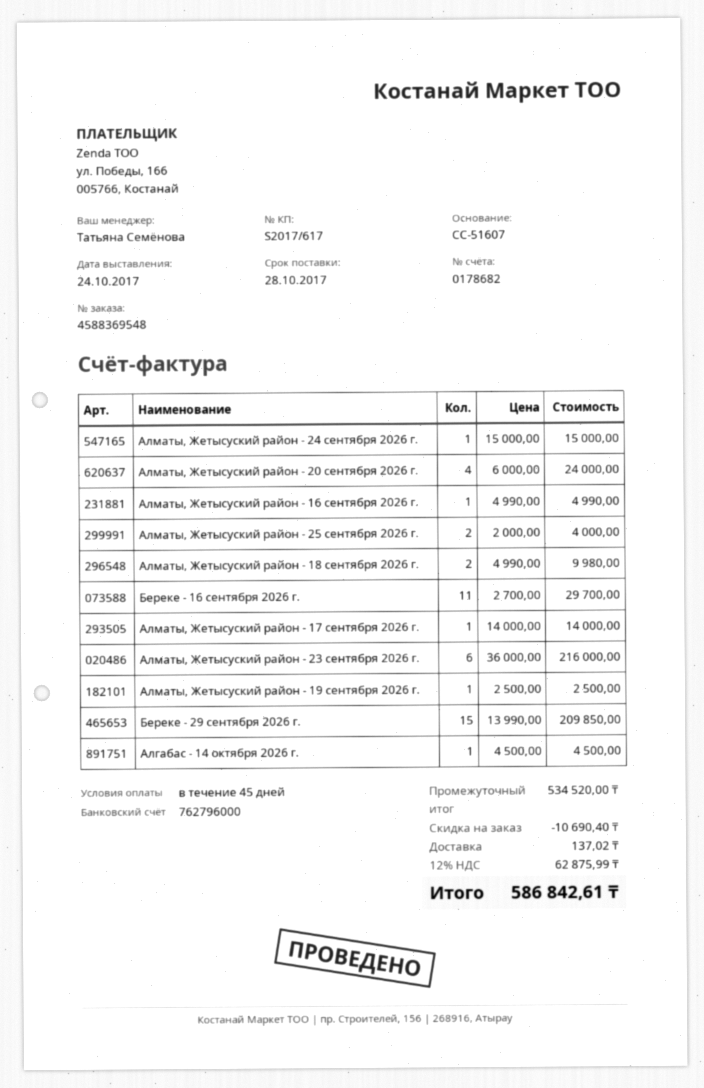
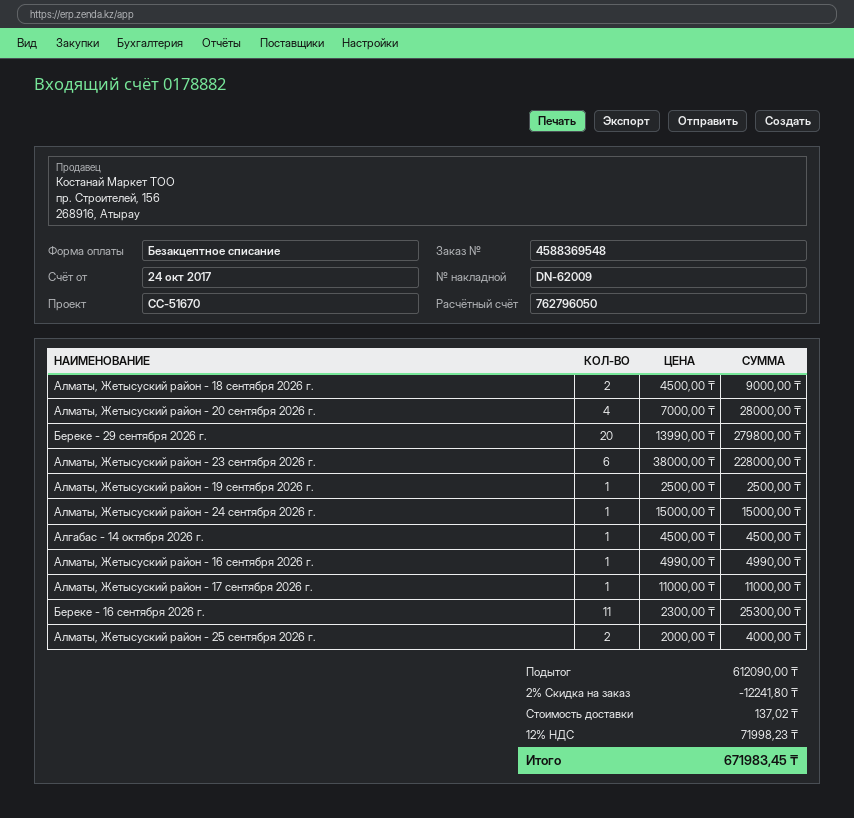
invoice number: 0178682 -> 0178882
reference: CC-51607 -> CC-51670
bank account: 762796000 -> 762796050
Алматы, Жетысуский район - 20 сентября 2026 г.: 4 x 6000.00 = 24000.00 -> 4 x 7000.00 = 28000.00
Алматы, Жетысуский район - 18 сентября 2026 г.: 2 x 4990.00 = 9980.00 -> 2 x 4500.00 = 9000.00
Береке - 16 сентября 2026 г.: 11 x 2700.00 = 29700.00 -> 11 x 2300.00 = 25300.00
Алматы, Жетысуский район - 17 сентября 2026 г.: 1 x 14000.00 = 14000.00 -> 1 x 11000.00 = 11000.00
Алматы, Жетысуский район - 23 сентября 2026 г.: 6 x 36000.00 = 216000.00 -> 6 x 38000.00 = 228000.00
Береке - 29 сентября 2026 г.: 15 x 13990.00 = 209850.00 -> 20 x 13990.00 = 279800.00
subtotal: 534520.00 -> 612090.00
discount: 10690.40 -> 12241.80
tax: 12% = 62875.99 -> 12% = 71998.23
total: 586842.61 -> 671983.45

